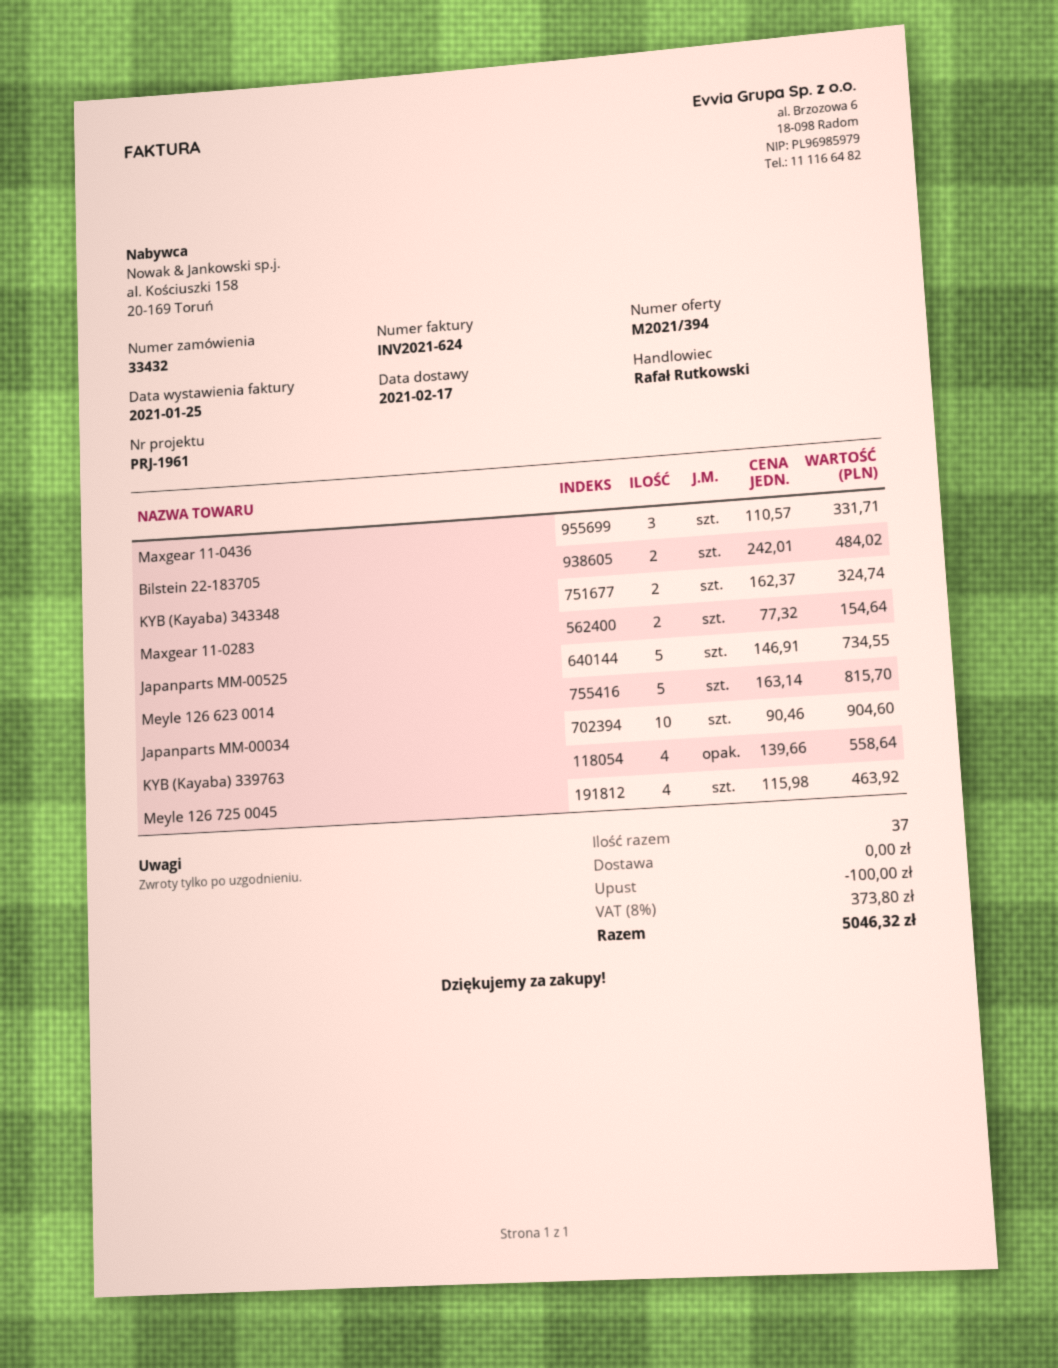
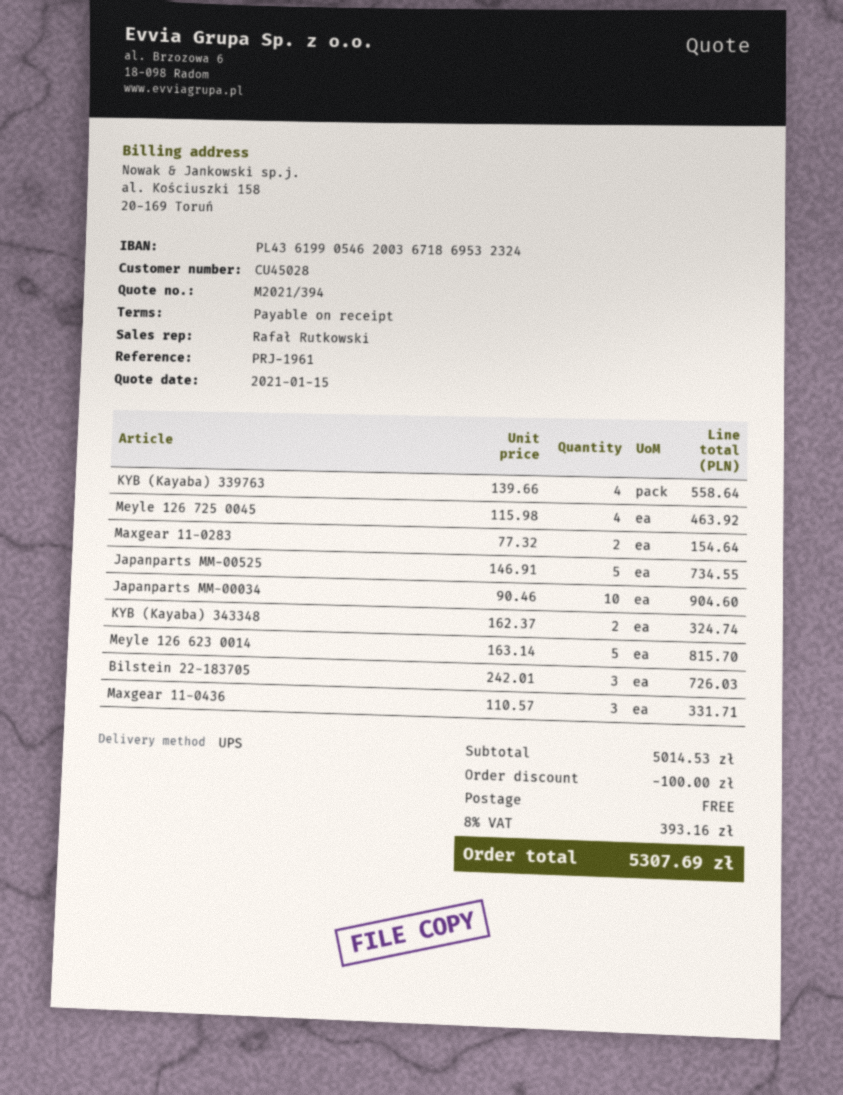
Bilstein 22-183705: 2 x 242.01 = 484.02 -> 3 x 242.01 = 726.03
tax: 8% = 373.80 -> 8% = 393.16
total: 5046.32 -> 5307.69

